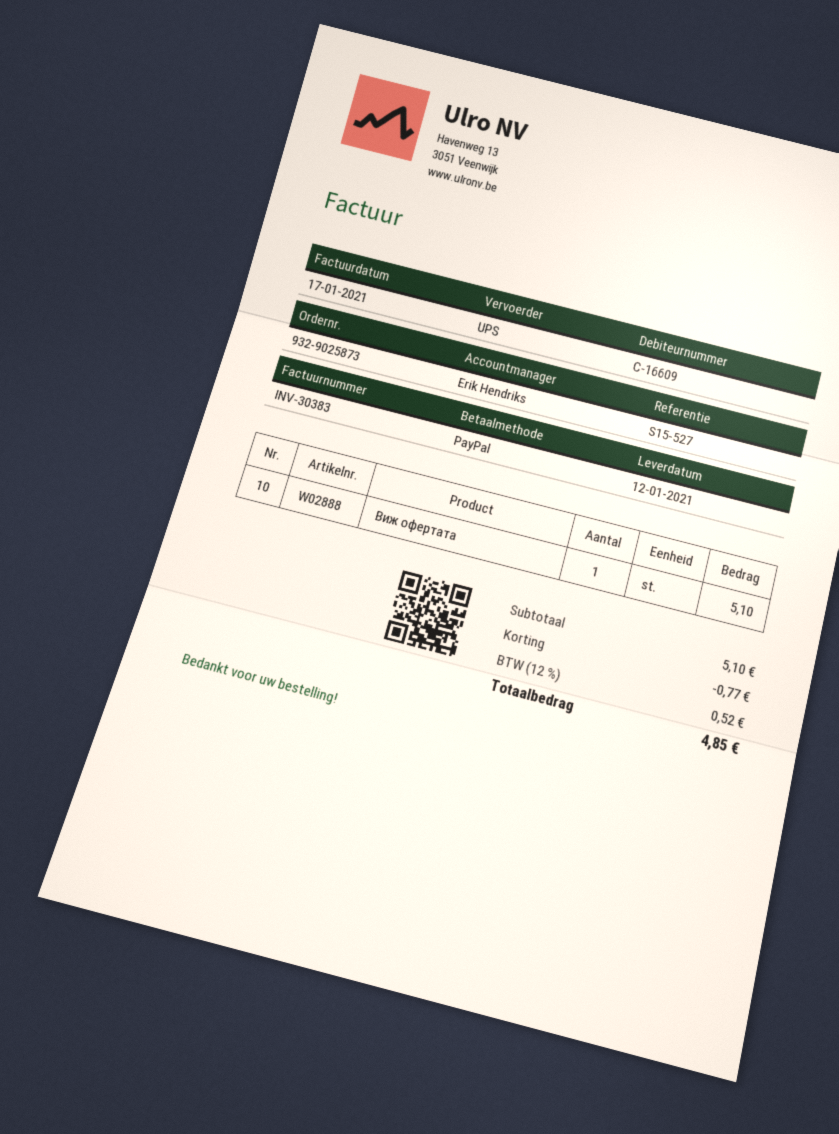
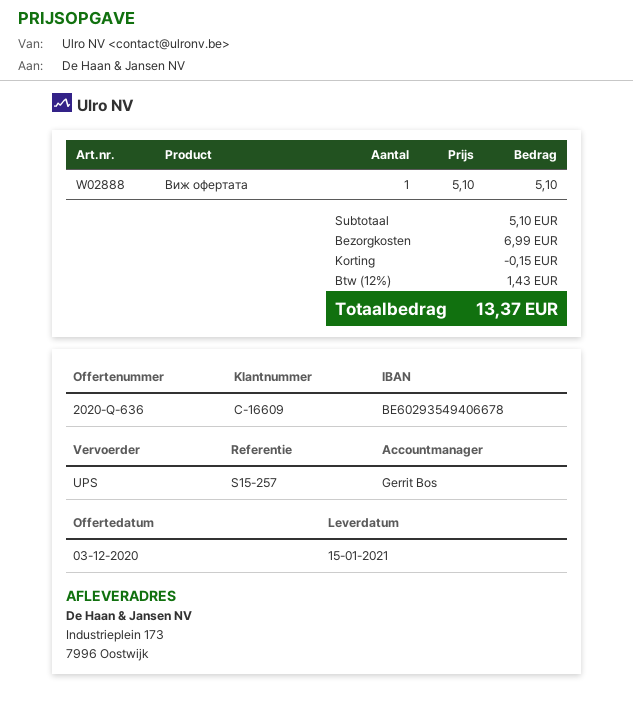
delivery date: 2021-01-12 -> 2021-01-15
reference: S15-527 -> S15-257
sales rep: Erik Hendriks -> Gerrit Bos
discount: 0.77 -> 0.15
shipping: none -> 6.99
tax: 12% = 0.52 -> 12% = 1.43
total: 4.85 -> 13.37

